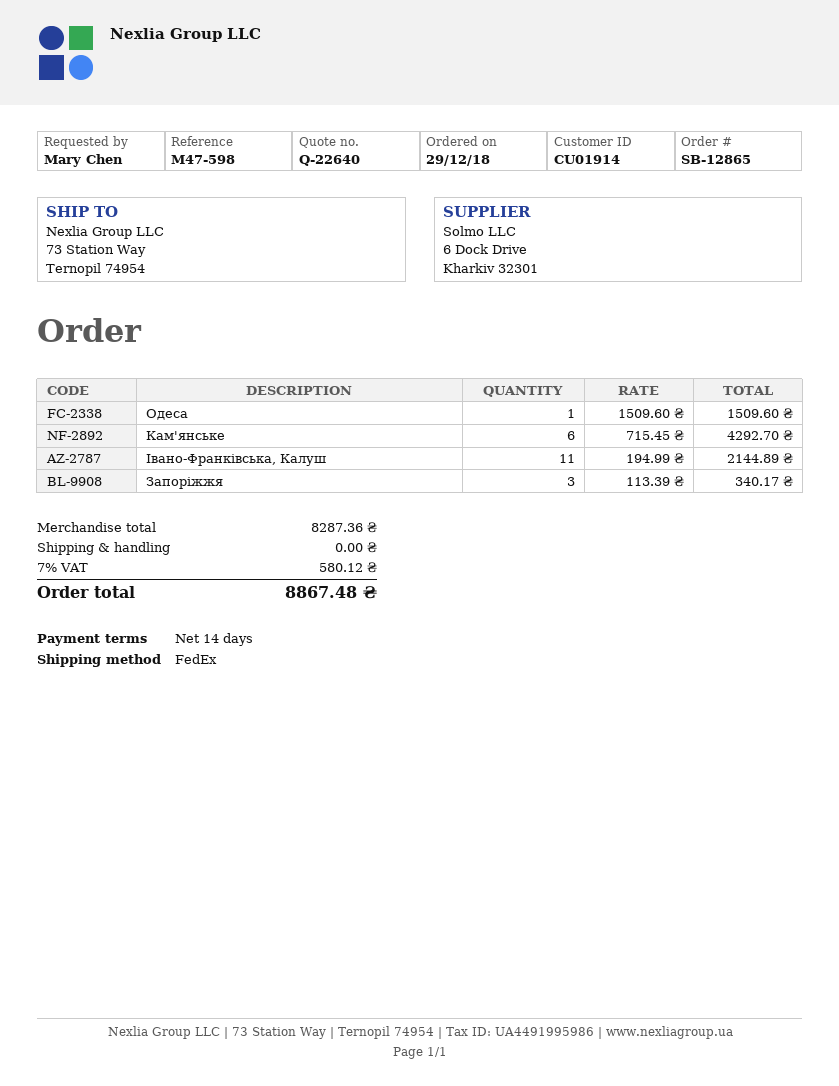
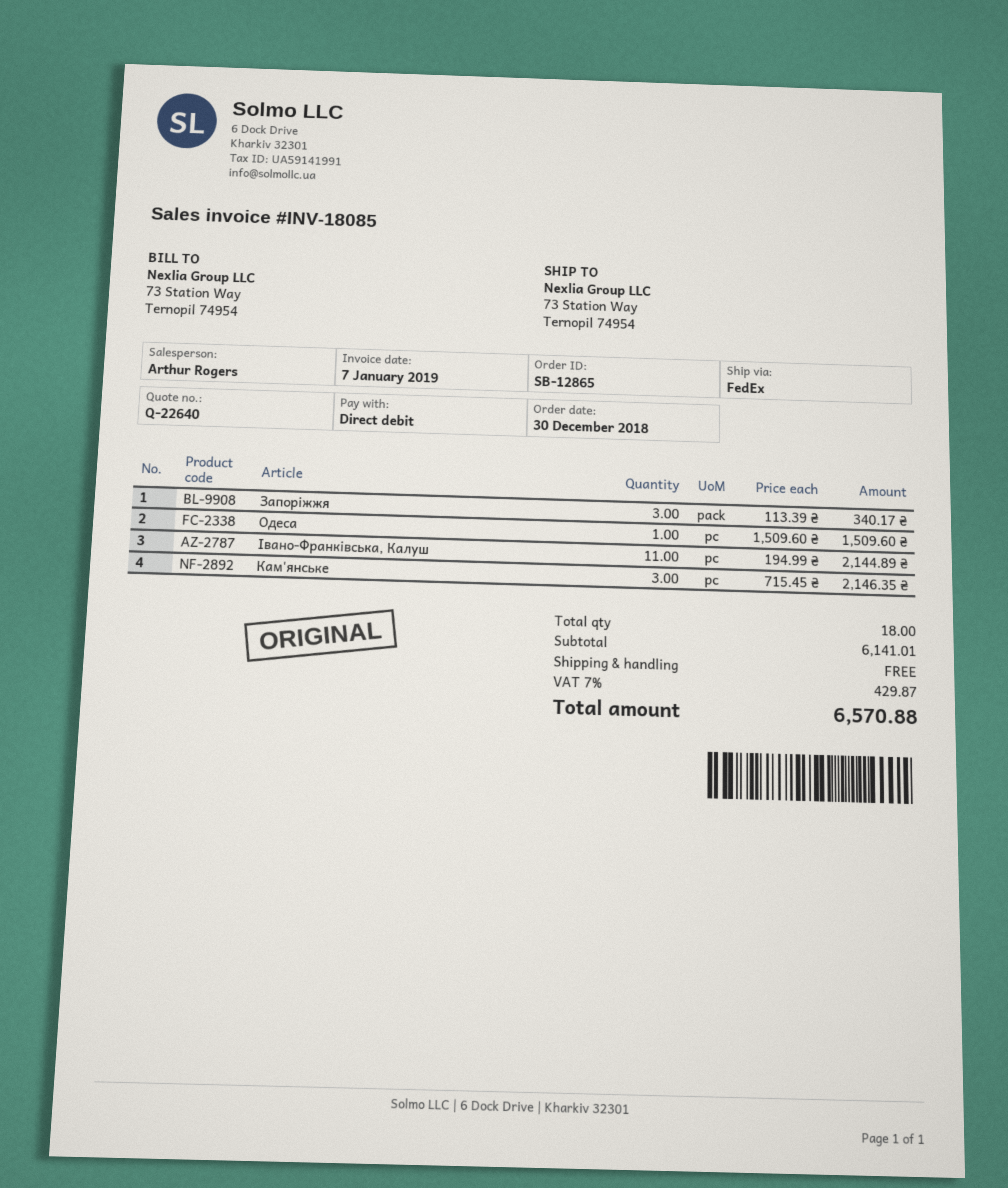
order date: 2018-12-29 -> 2018-12-30
Кам'янське: 6 x 715.45 = 4292.70 -> 3 x 715.45 = 2146.35
subtotal: 8287.36 -> 6141.01
tax: 7% = 580.12 -> 7% = 429.87
total: 8867.48 -> 6570.88

